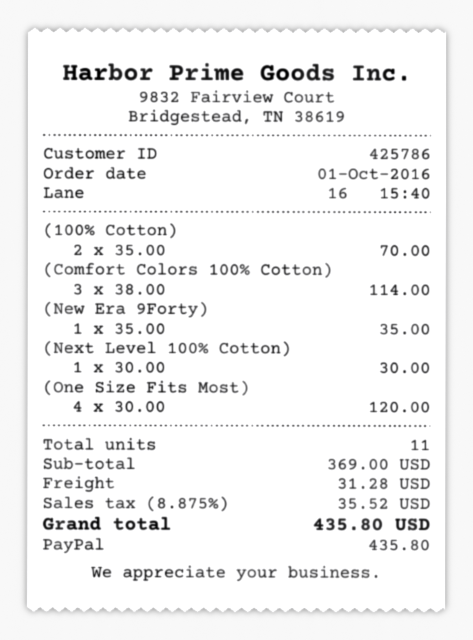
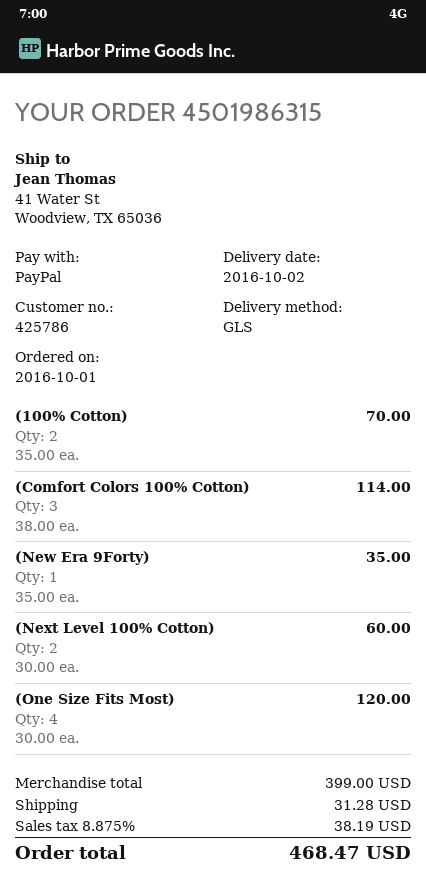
(Next Level 100% Cotton): 1 x 30.00 = 30.00 -> 2 x 30.00 = 60.00
subtotal: 369.00 -> 399.00
tax: 8.875% = 35.52 -> 8.875% = 38.19
total: 435.80 -> 468.47

